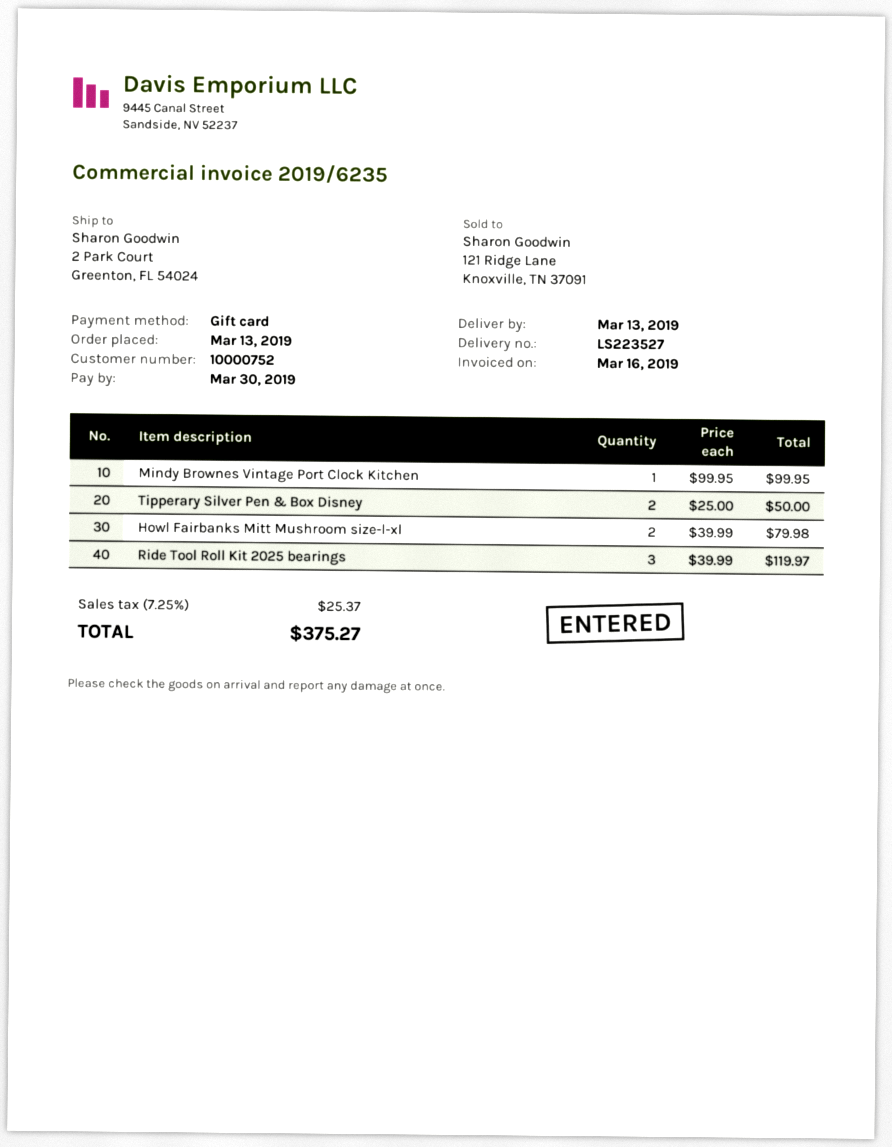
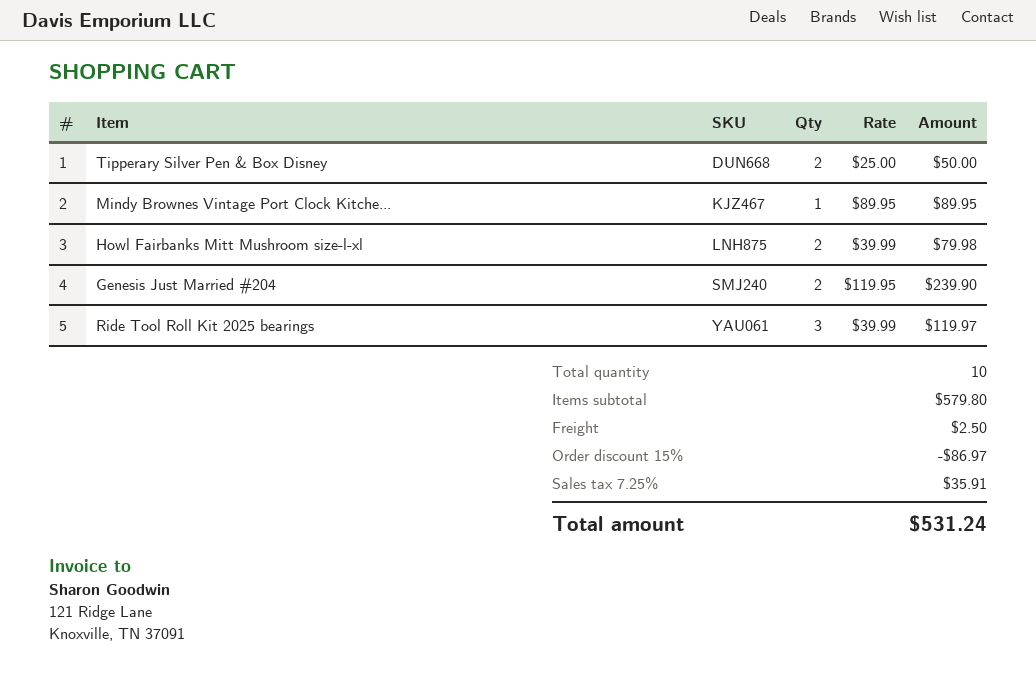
Mindy Brownes Vintage Port Clock Kitchen: 1 x 99.95 = 99.95 -> 1 x 89.95 = 89.95
Genesis Just Married #204: none -> 2 x 119.95 = 239.90
discount: none -> 15% = 86.97
shipping: none -> 2.50
tax: 7.25% = 25.37 -> 7.25% = 35.91
total: 375.27 -> 531.24

